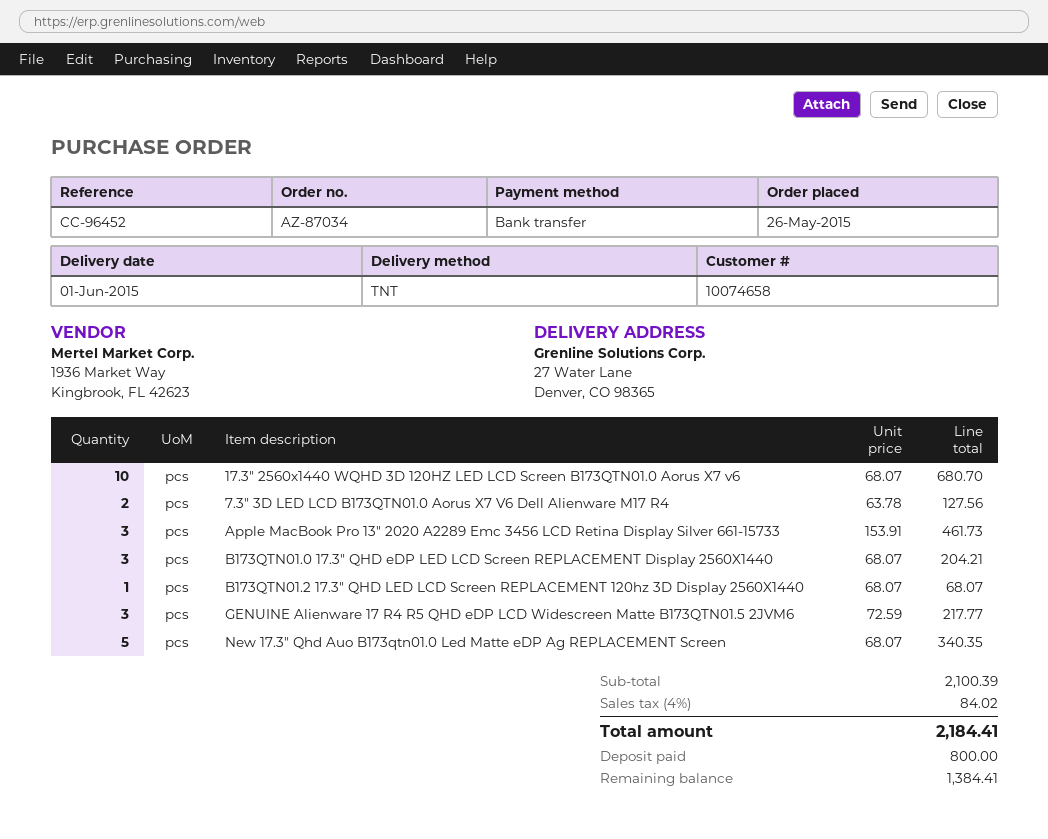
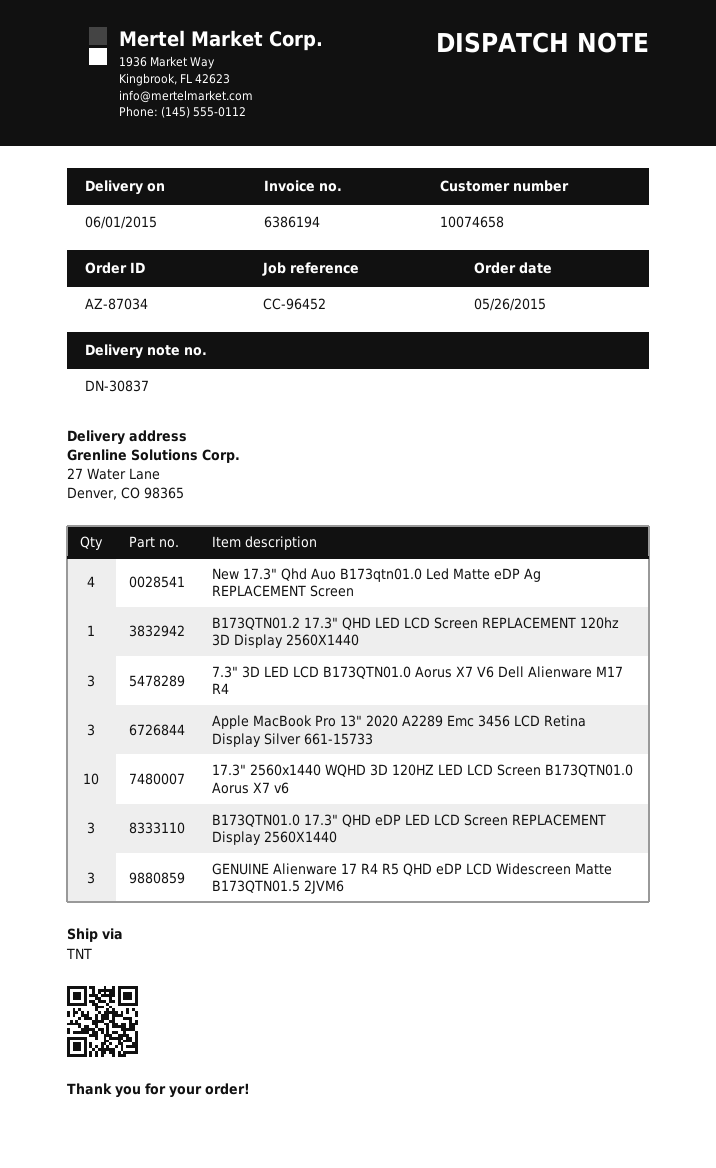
7.3" 3D LED LCD B173QTN01.0 Aorus X7 V6 Dell Alienware M17 R4: 2 -> 3
New 17.3" Qhd Auo B173qtn01.0 Led Matte eDP Ag REPLACEMENT Screen: 5 -> 4

